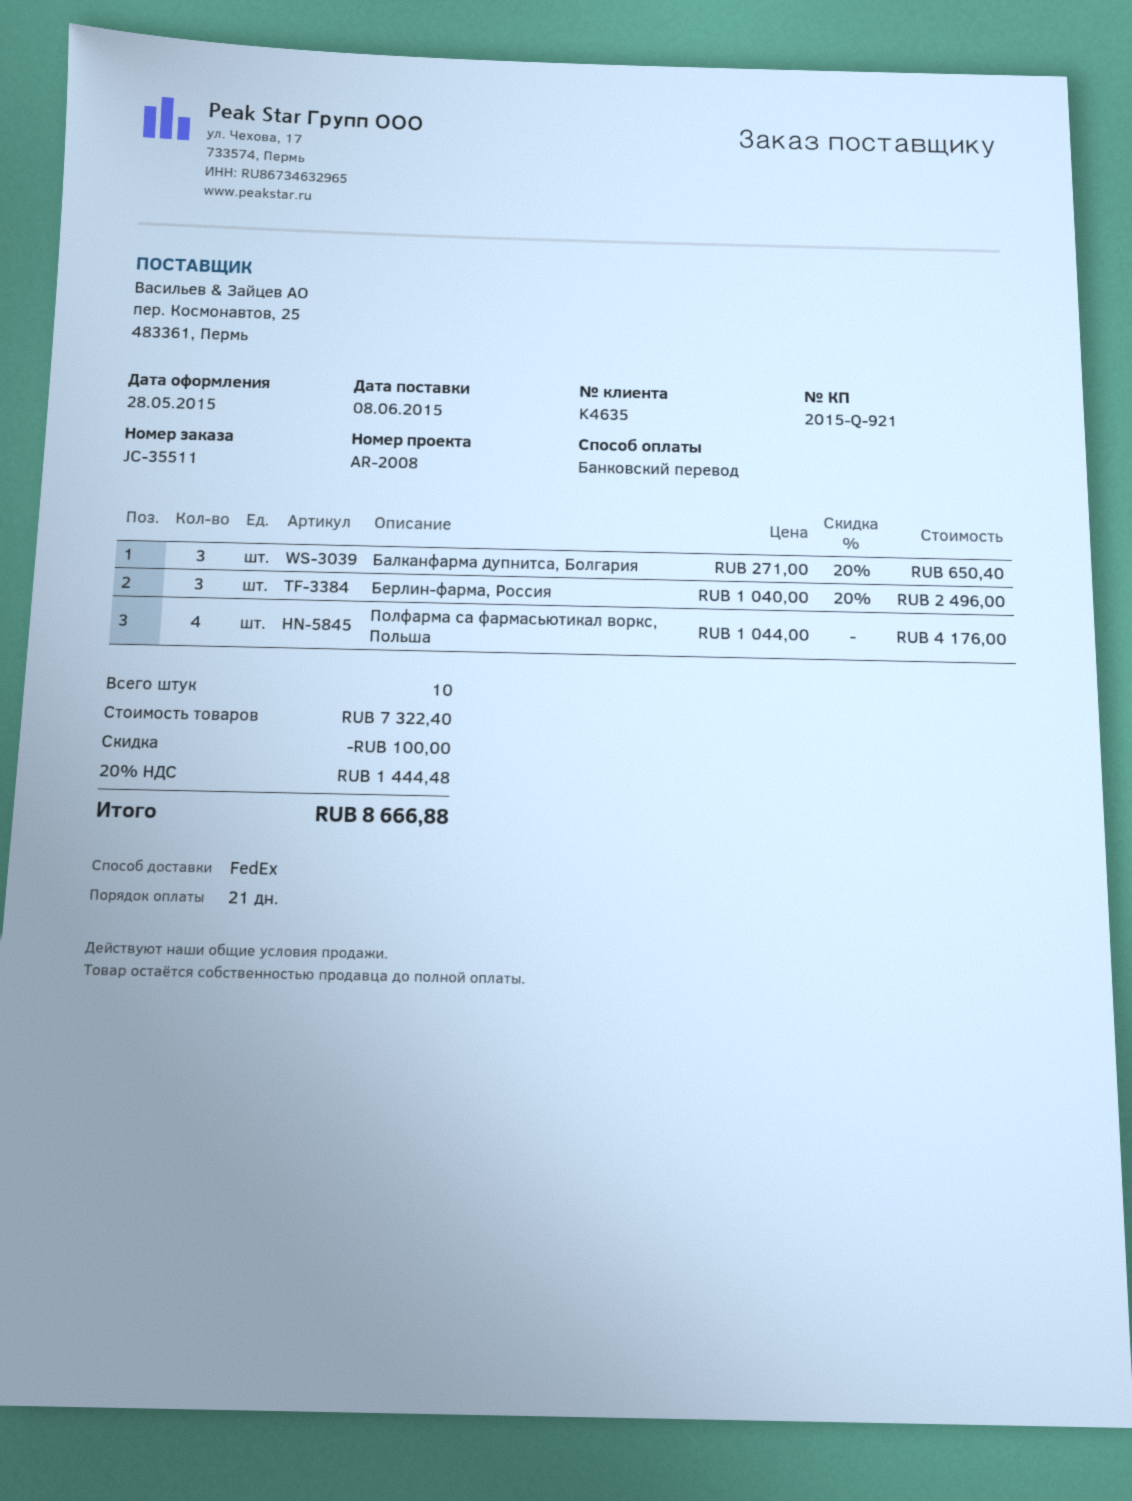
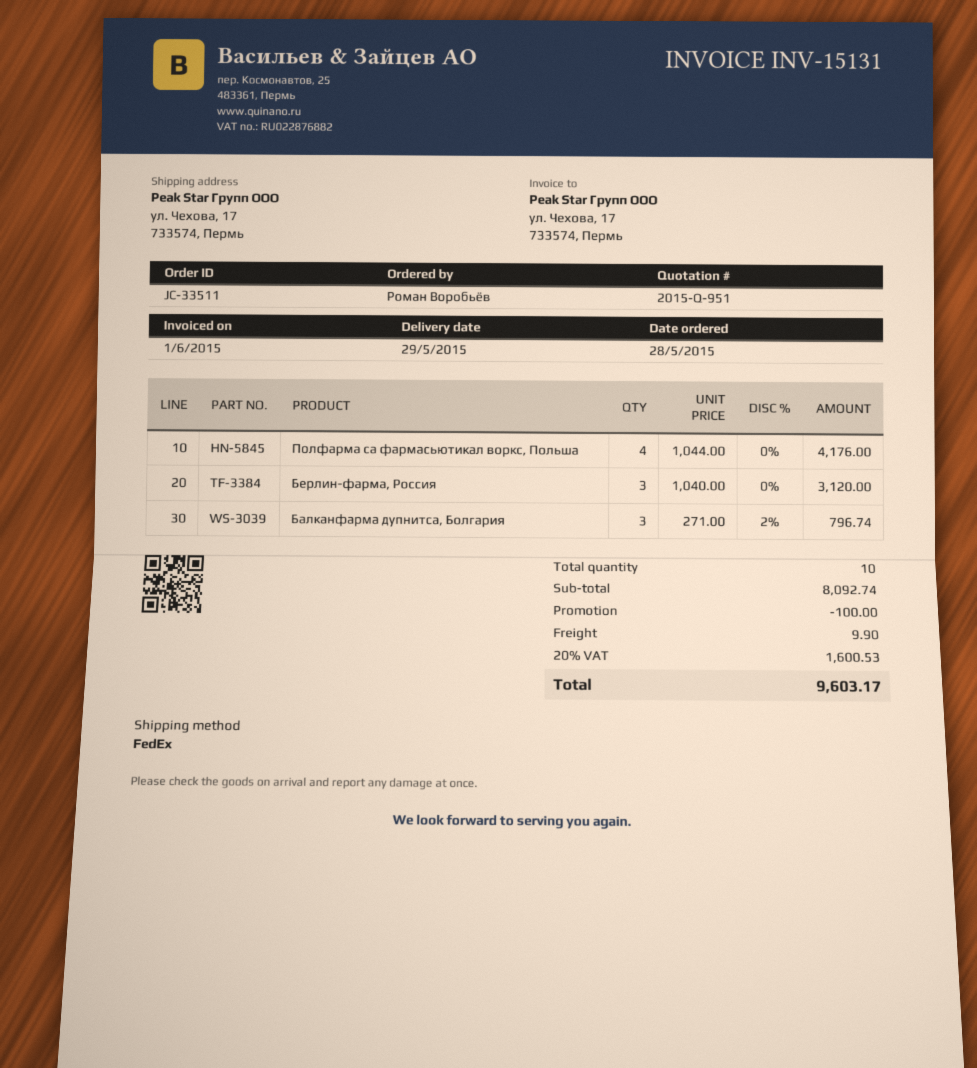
quote number: 2015-Q-921 -> 2015-Q-951
order number: JC-35511 -> JC-33511
delivery date: 2015-06-08 -> 2015-05-29
Балканфарма дупнитса, Болгария: 3 x 271.00 - 20% = 650.40 -> 3 x 271.00 - 2% = 796.74
Берлин-фарма, Россия: 3 x 1040.00 - 20% = 2496.00 -> 3 x 1040.00 = 3120.00
subtotal: 7322.40 -> 8092.74
shipping: none -> 9.90
tax: 20% = 1444.48 -> 20% = 1600.53
total: 8666.88 -> 9603.17

